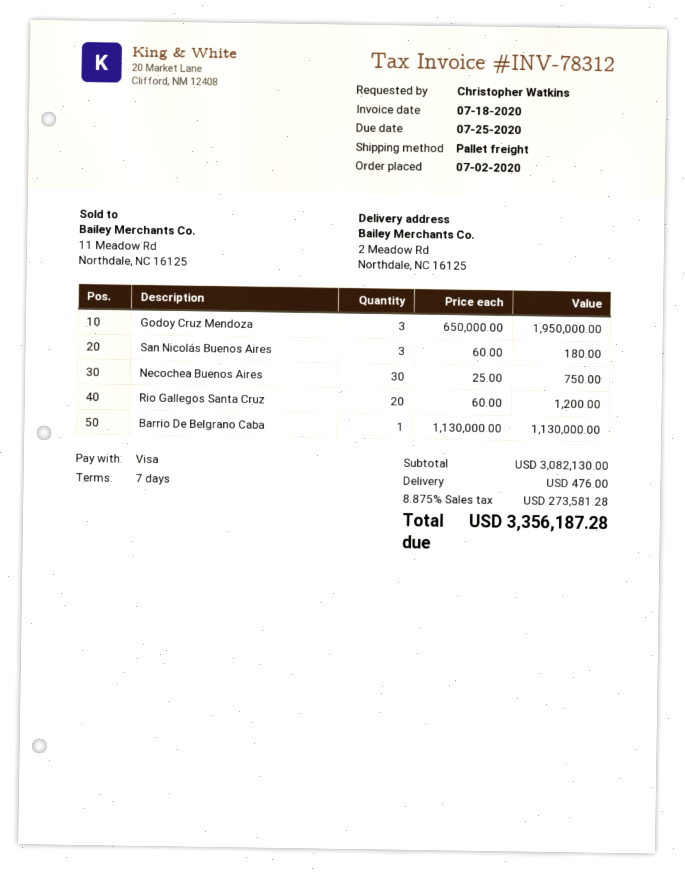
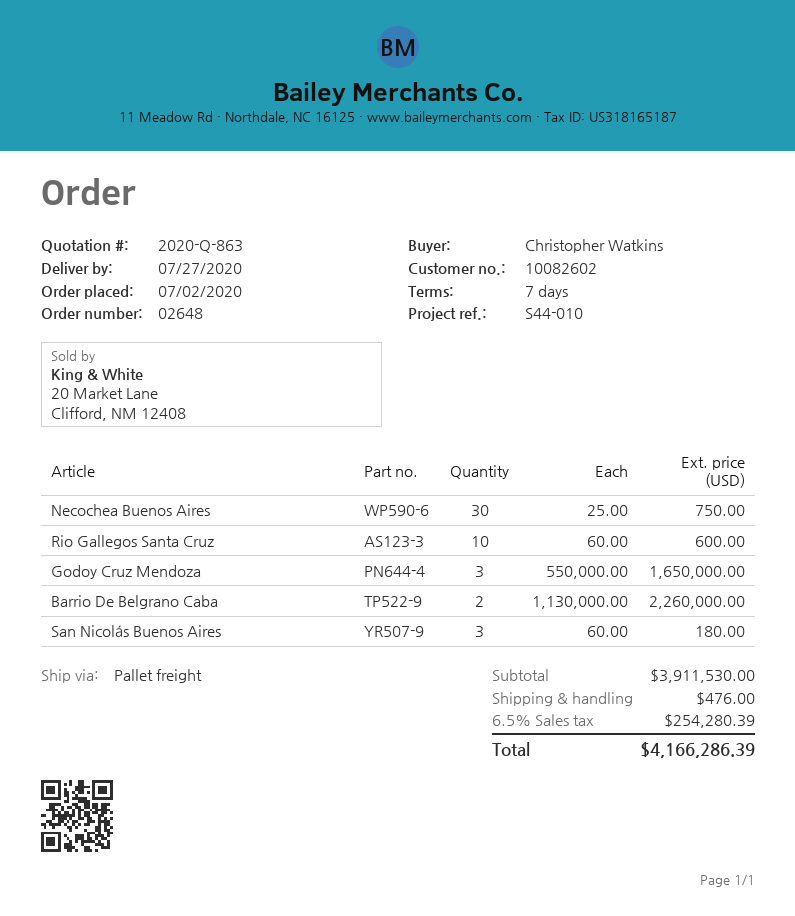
Godoy Cruz Mendoza: 3 x 650000.00 = 1950000.00 -> 3 x 550000.00 = 1650000.00
Rio Gallegos Santa Cruz: 20 x 60.00 = 1200.00 -> 10 x 60.00 = 600.00
Barrio De Belgrano Caba: 1 x 1130000.00 = 1130000.00 -> 2 x 1130000.00 = 2260000.00
subtotal: 3082130.00 -> 3911530.00
tax: 8.875% = 273581.28 -> 6.5% = 254280.39
total: 3356187.28 -> 4166286.39

